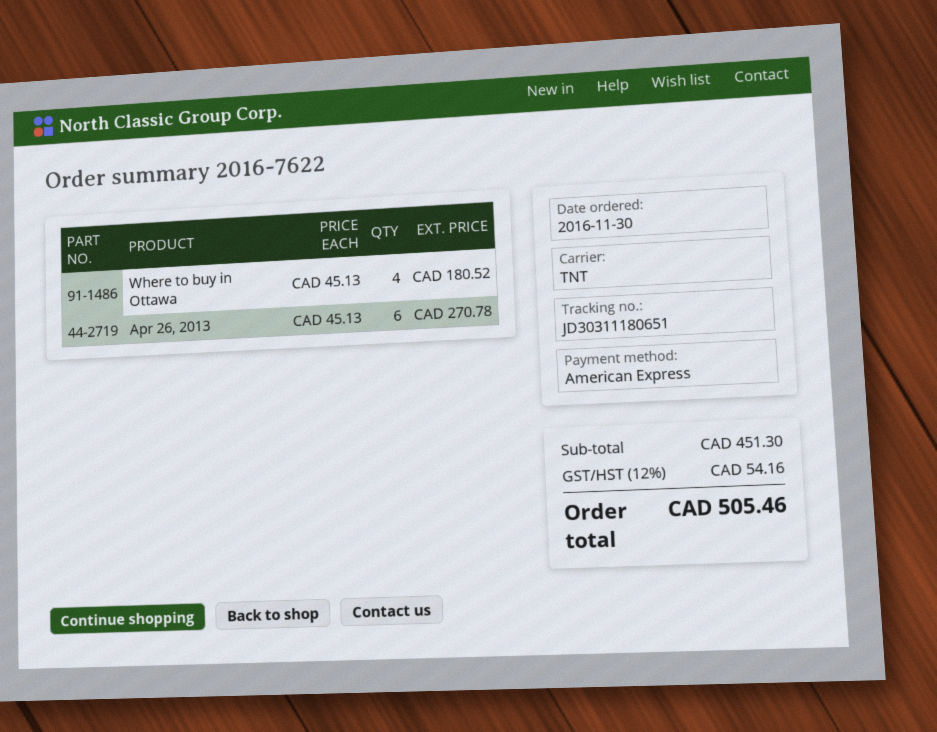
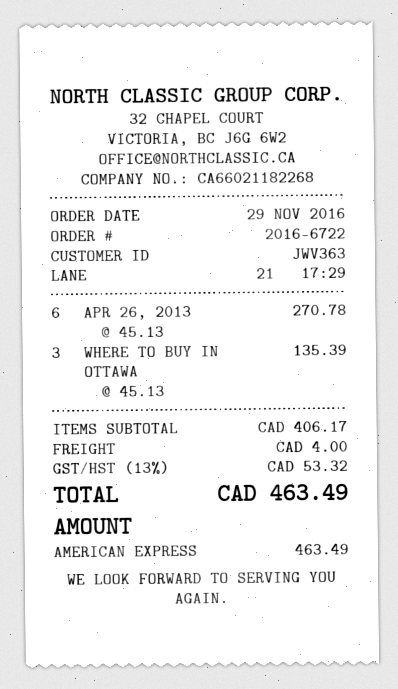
order number: 2016-7622 -> 2016-6722
order date: 2016-11-30 -> 2016-11-29
Where to buy in Ottawa: 4 x 45.13 = 180.52 -> 3 x 45.13 = 135.39
subtotal: 451.30 -> 406.17
shipping: none -> 4.00
tax: 12% = 54.16 -> 13% = 53.32
total: 505.46 -> 463.49

